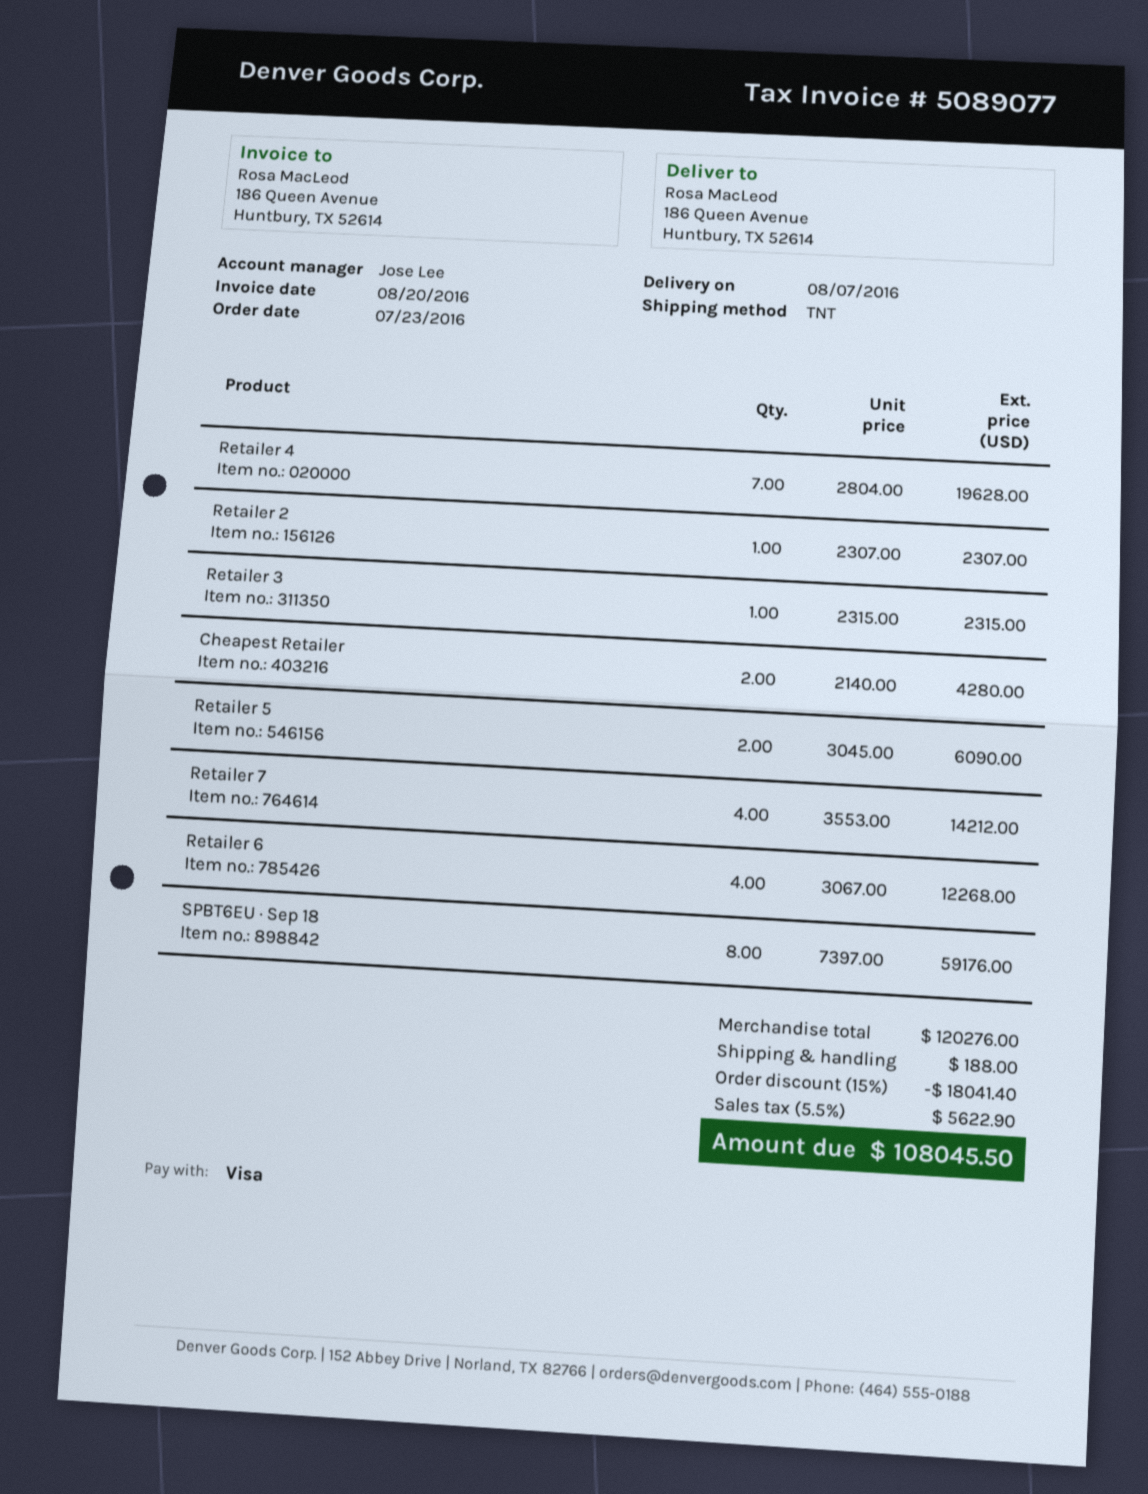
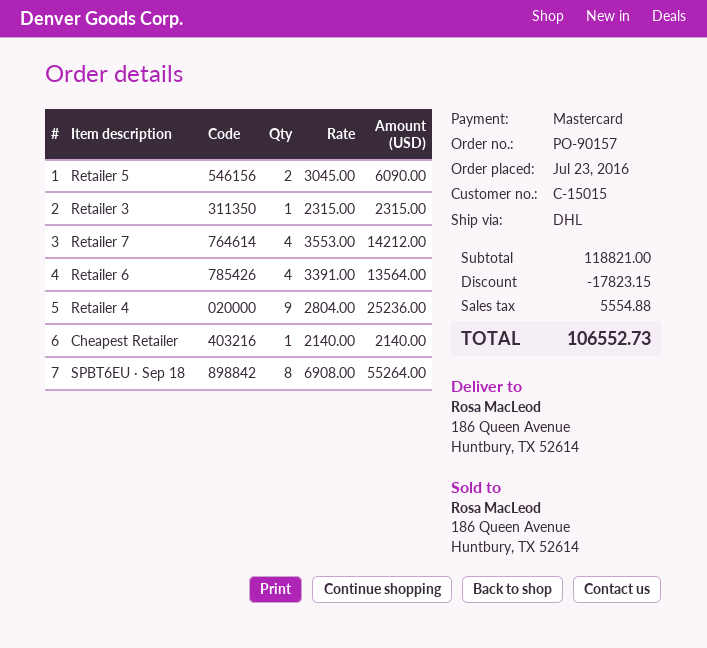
payment method: Visa -> Mastercard
shipping method: TNT -> DHL
Retailer 4: 7 x 2804.00 = 19628.00 -> 9 x 2804.00 = 25236.00
Retailer 2: 1 x 2307.00 = 2307.00 -> none
Cheapest Retailer: 2 x 2140.00 = 4280.00 -> 1 x 2140.00 = 2140.00
Retailer 6: 4 x 3067.00 = 12268.00 -> 4 x 3391.00 = 13564.00
SPBT6EU · Sep 18: 8 x 7397.00 = 59176.00 -> 8 x 6908.00 = 55264.00
subtotal: 120276.00 -> 118821.00
discount: 18041.40 -> 17823.15
shipping: 188.00 -> none
tax: 5622.90 -> 5554.88
total: 108045.50 -> 106552.73

